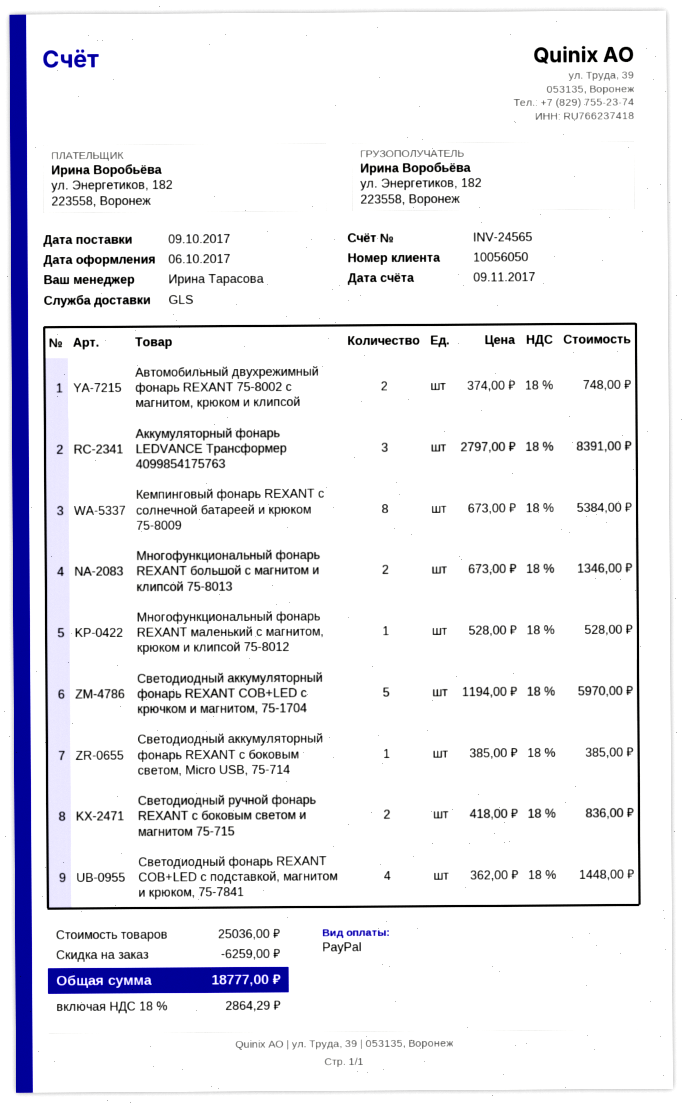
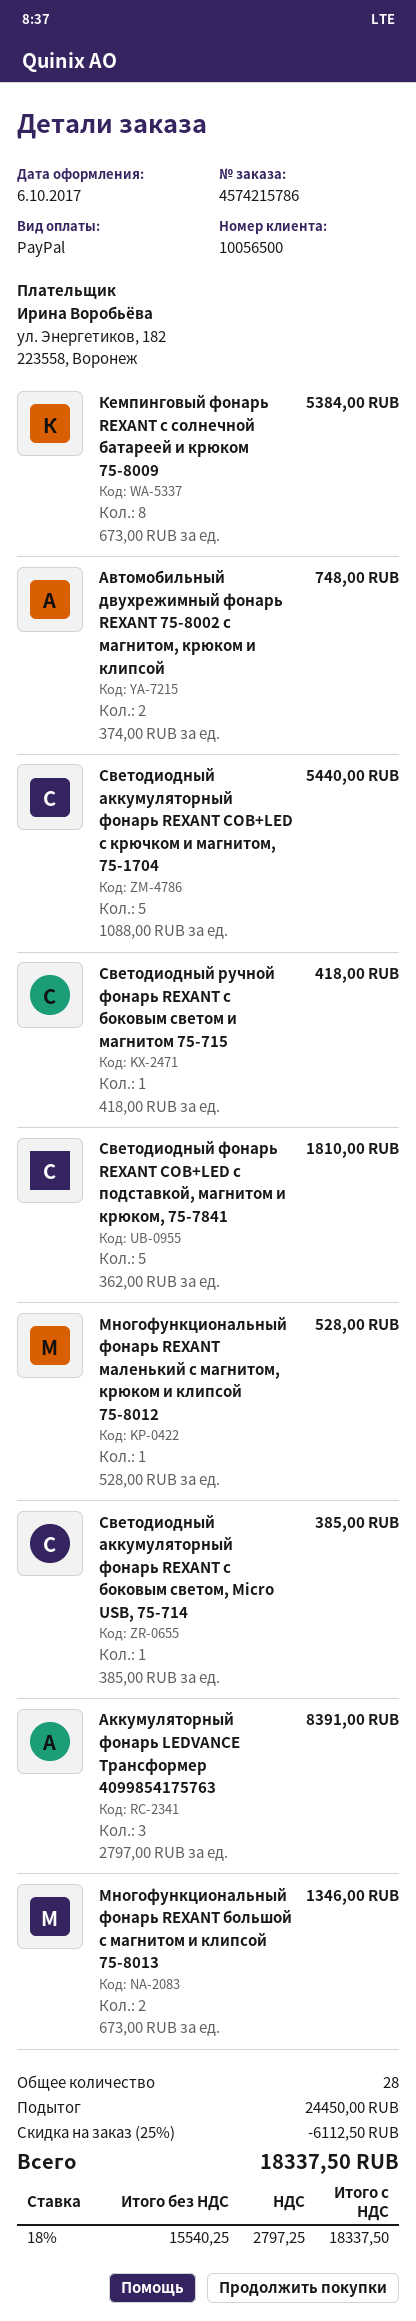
customer number: 10056050 -> 10056500
Светодиодный аккумуляторный фонарь REXANT COB+LED с крючком и магнитом, 75-1704: 5 x 1194.00 = 5970.00 -> 5 x 1088.00 = 5440.00
Светодиодный ручной фонарь REXANT с боковым светом и магнитом 75-715: 2 x 418.00 = 836.00 -> 1 x 418.00 = 418.00
Светодиодный фонарь REXANT COB+LED с подставкой, магнитом и крюком, 75-7841: 4 x 362.00 = 1448.00 -> 5 x 362.00 = 1810.00
subtotal: 25036.00 -> 24450.00
discount: 6259.00 -> 6112.50
tax: 18% = 2864.29 -> 18% = 2797.25
total: 18777.00 -> 18337.50

